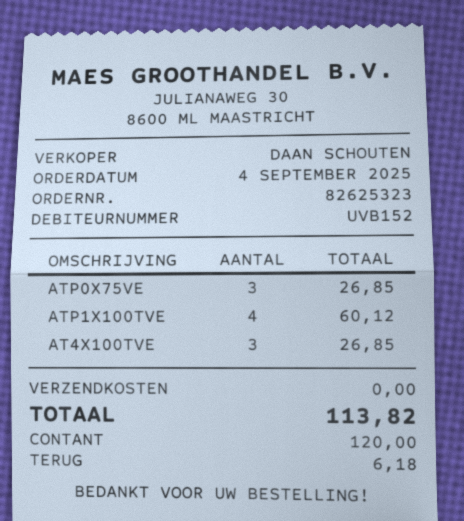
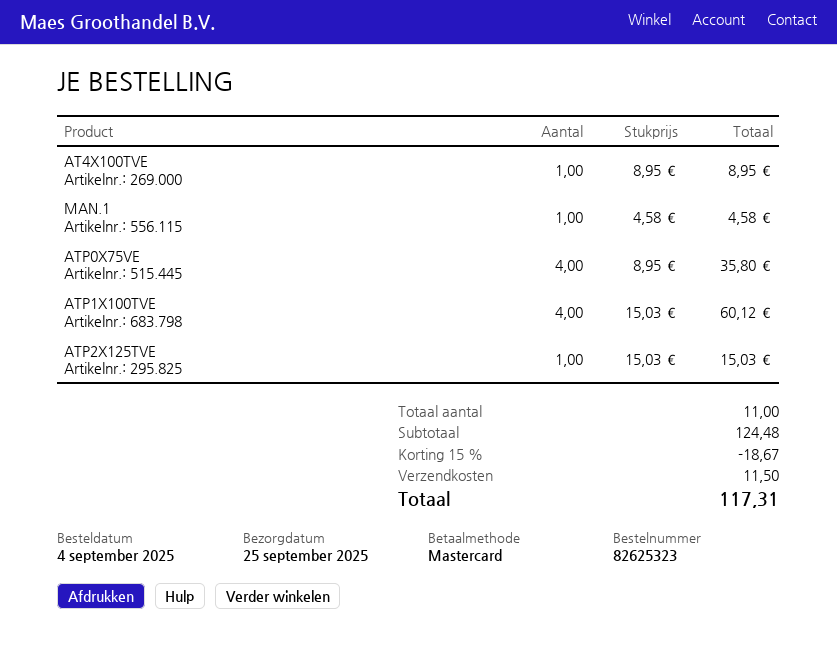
payment method: cash -> Mastercard
ATP0X75VE: 3 for 26.85 -> 4 for 35.80
AT4X100TVE: 3 for 26.85 -> 1 for 8.95
MAN.1: none -> 1 for 4.58
ATP2X125TVE: none -> 1 for 15.03
discount: none -> 15% = 18.67
shipping: 0.00 -> 11.50
total: 113.82 -> 117.31

